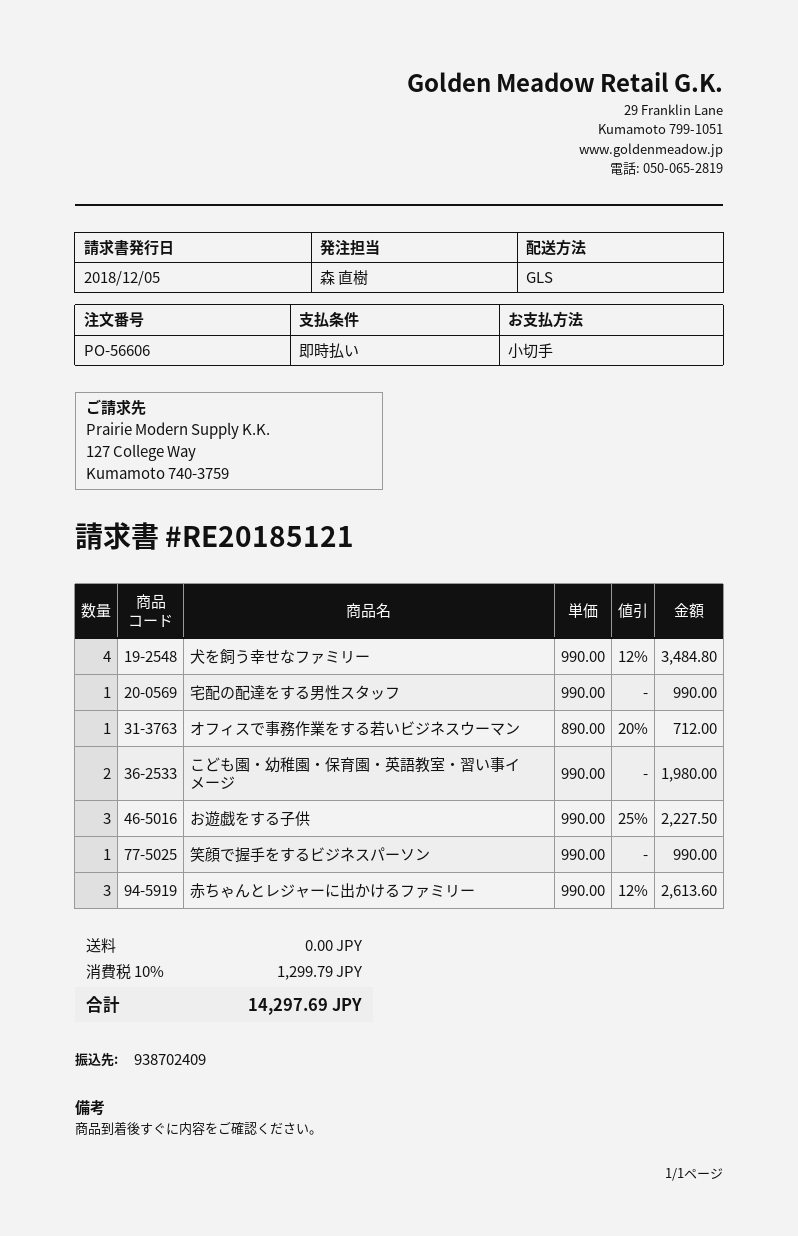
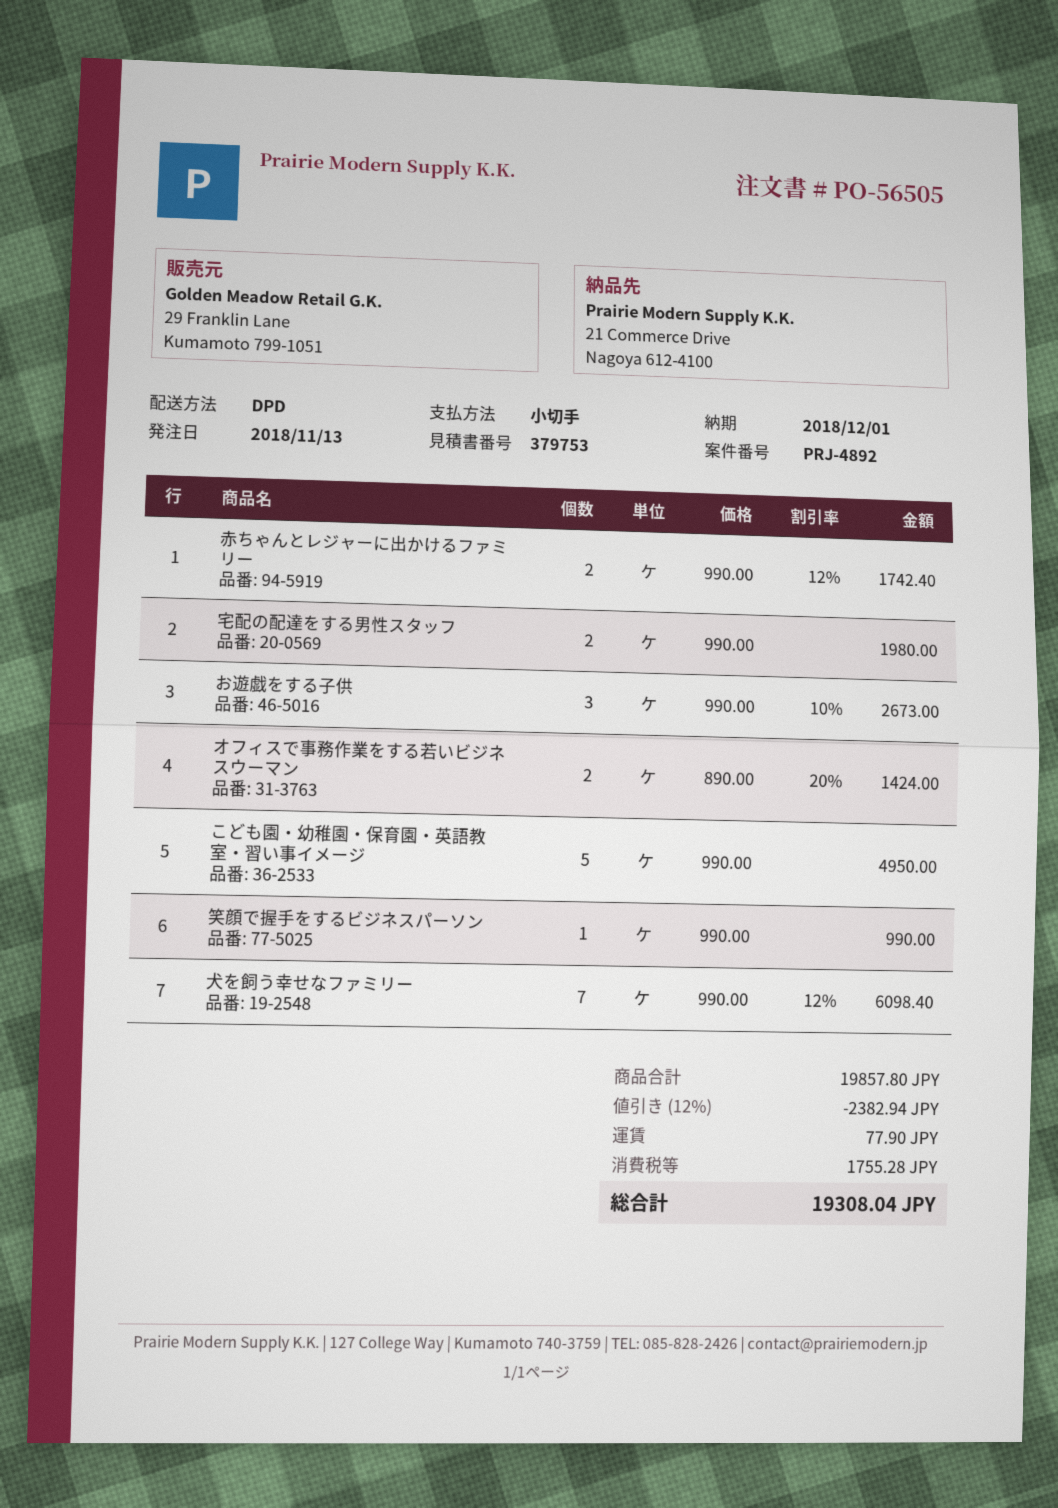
order number: PO-56606 -> PO-56505
shipping method: GLS -> DPD
犬を飼う幸せなファミリー: 4 x 990.00 - 12% = 3484.80 -> 7 x 990.00 - 12% = 6098.40
宅配の配達をする男性スタッフ: 1 x 990.00 = 990.00 -> 2 x 990.00 = 1980.00
オフィスで事務作業をする若いビジネスウーマン: 1 x 890.00 - 20% = 712.00 -> 2 x 890.00 - 20% = 1424.00
こども園・幼稚園・保育園・英語教室・習い事イメージ: 2 x 990.00 = 1980.00 -> 5 x 990.00 = 4950.00
お遊戯をする子供: 3 x 990.00 - 25% = 2227.50 -> 3 x 990.00 - 10% = 2673.00
赤ちゃんとレジャーに出かけるファミリー: 3 x 990.00 - 12% = 2613.60 -> 2 x 990.00 - 12% = 1742.40
discount: none -> 12% = 2382.94
shipping: 0.00 -> 77.90
tax: 1299.79 -> 1755.28
total: 14297.69 -> 19308.04

